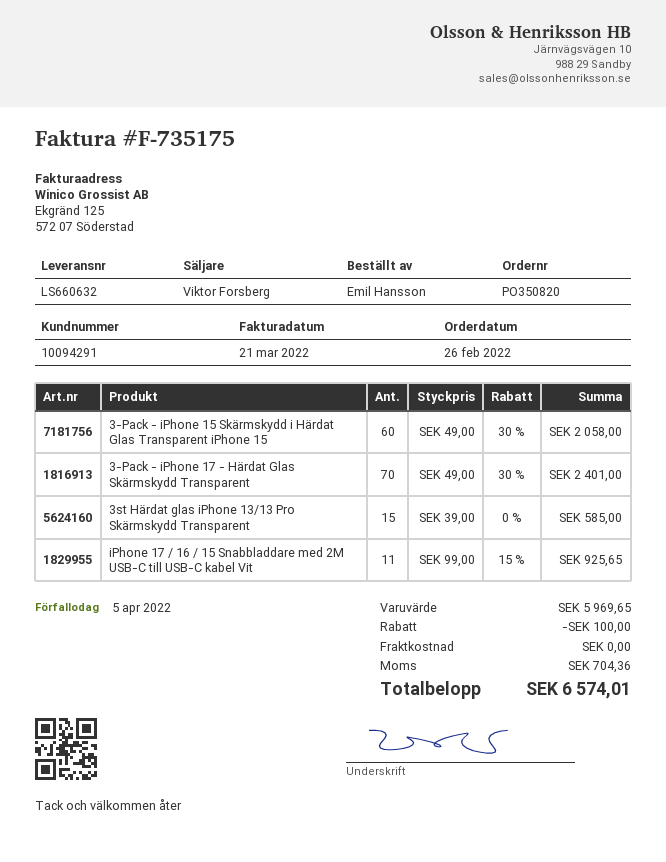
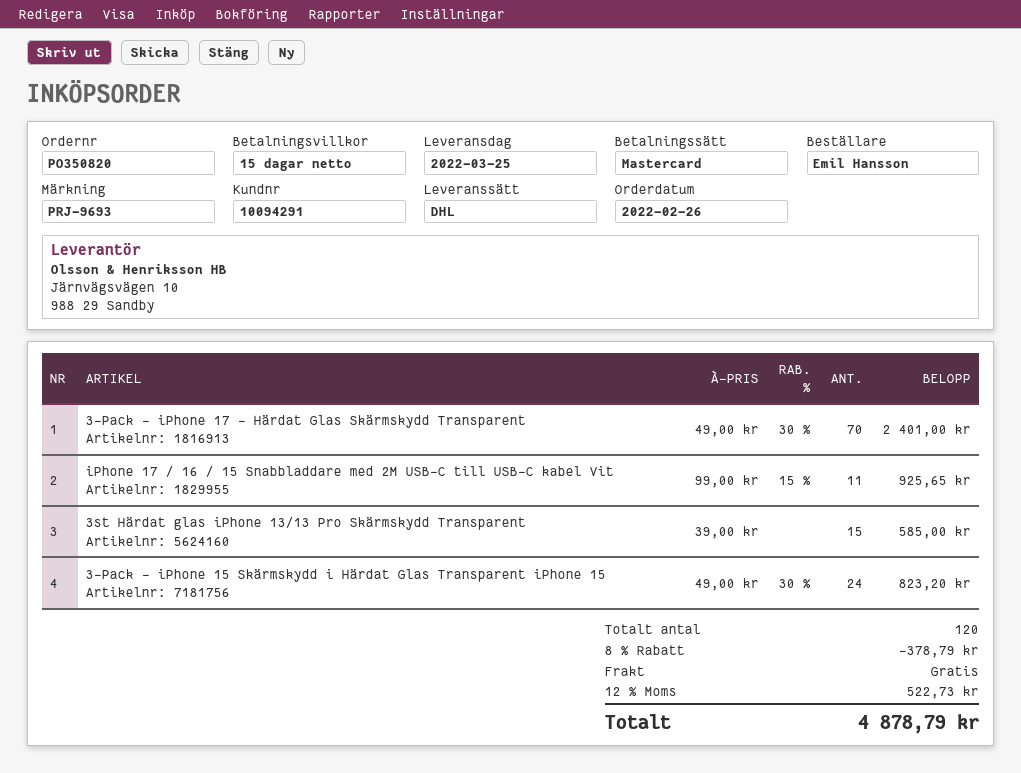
3-Pack - iPhone 15 Skärmskydd i Härdat Glas Transparent iPhone 15: 60 x 49.00 - 30% = 2058.00 -> 24 x 49.00 - 30% = 823.20
discount: 100.00 -> 378.79
tax: 704.36 -> 522.73
total: 6574.01 -> 4878.79

